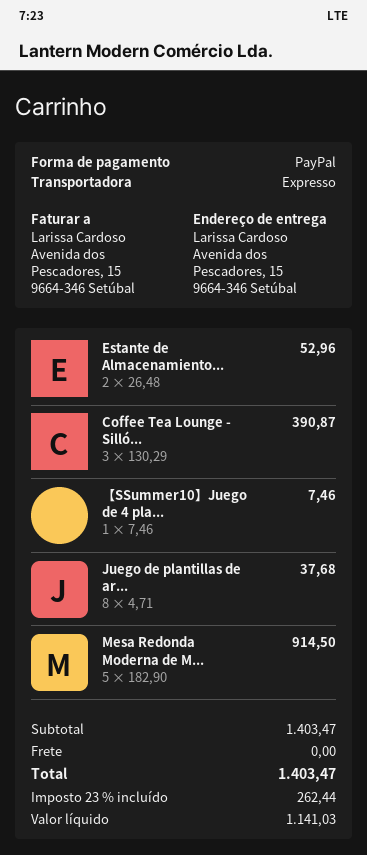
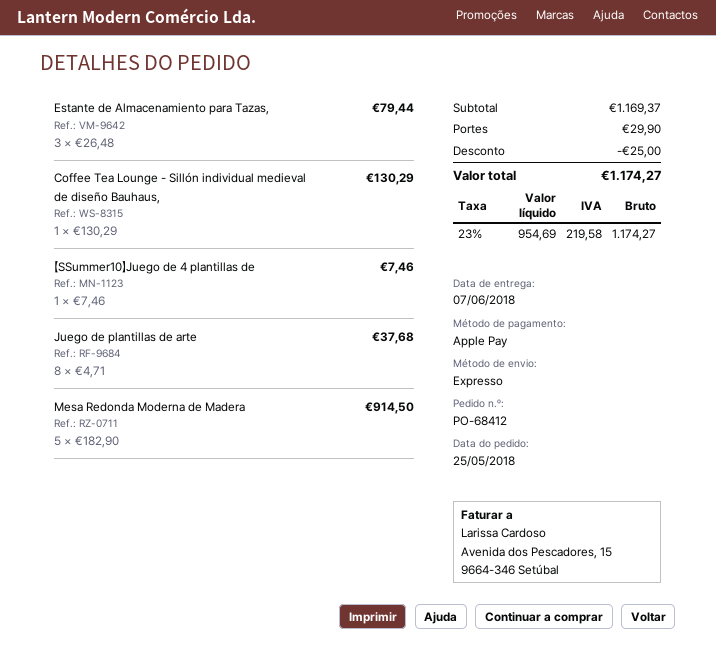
payment method: PayPal -> Apple Pay
Estante de Almacenamiento...: 2 x 26.48 = 52.96 -> 3 x 26.48 = 79.44
Coffee Tea Lounge - Silló...: 3 x 130.29 = 390.87 -> 1 x 130.29 = 130.29
subtotal: 1403.47 -> 1169.37
discount: none -> 25.00
shipping: 0.00 -> 29.90
net: 1141.03 -> 954.69
tax: 23% = 262.44 -> 23% = 219.58
total: 1403.47 -> 1174.27

